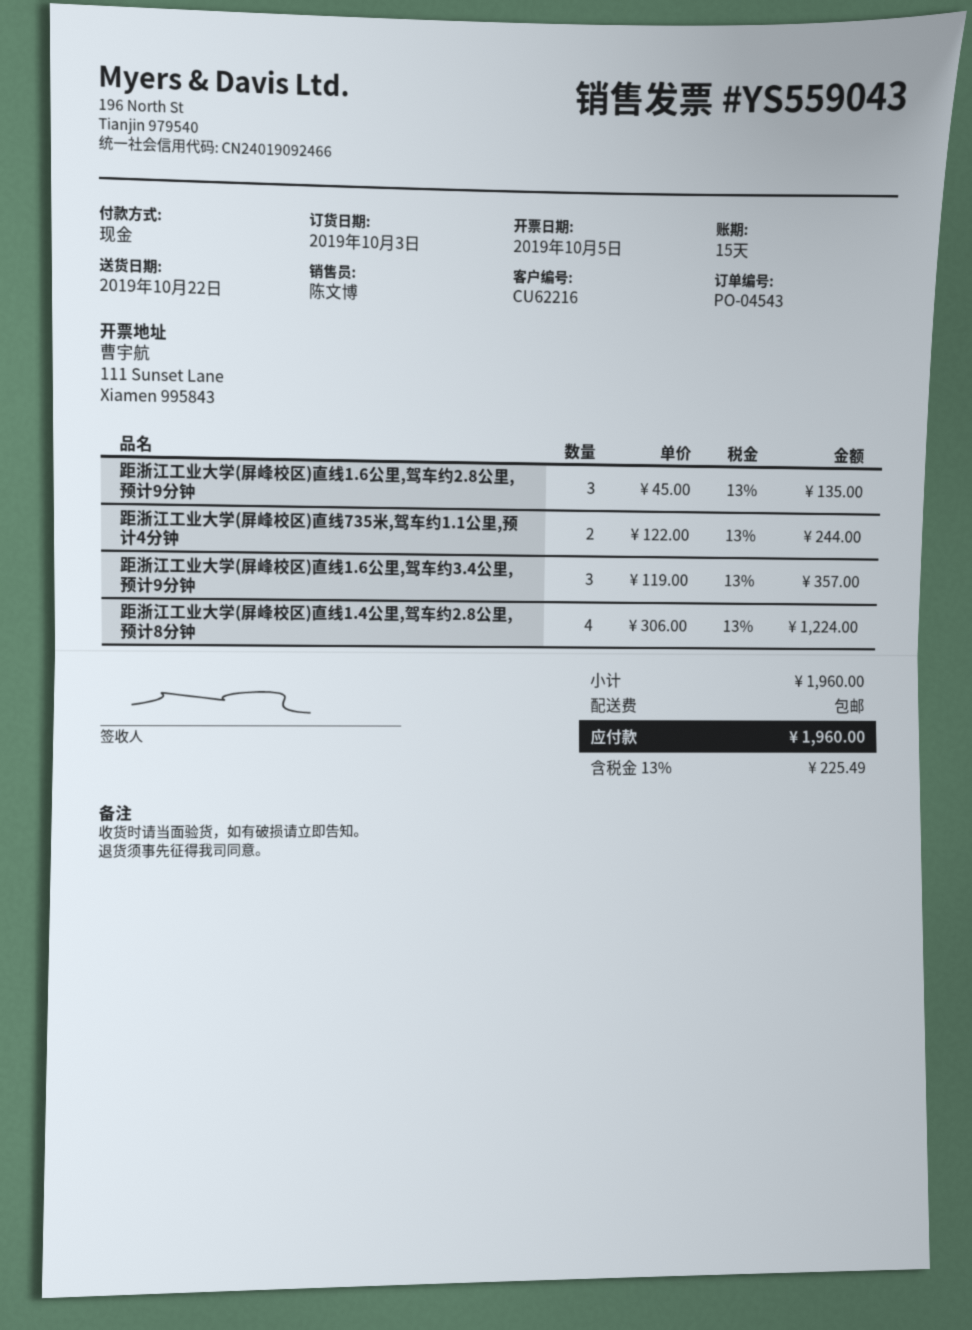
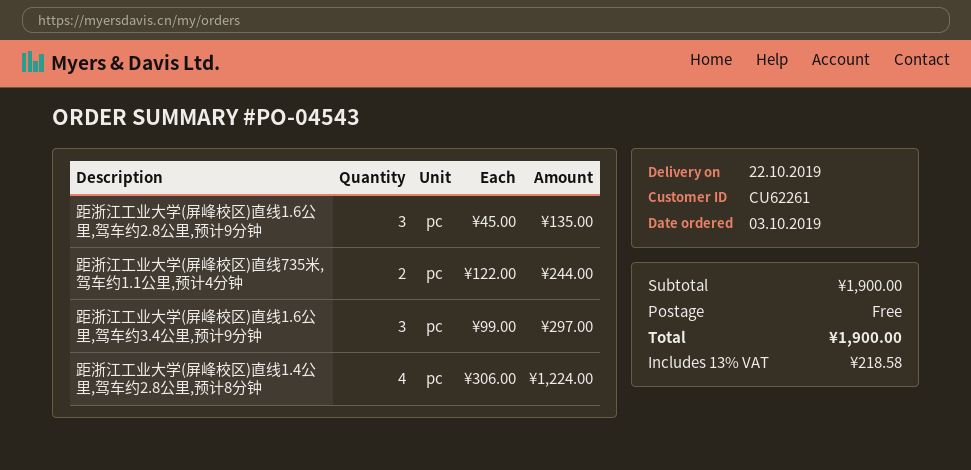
customer number: CU62216 -> CU62261
距浙江工业大学(屏峰校区)直线1.6公里,驾车约3.4公里,预计9分钟: 3 x 119.00 = 357.00 -> 3 x 99.00 = 297.00
subtotal: 1960.00 -> 1900.00
tax: 13% = 225.49 -> 13% = 218.58
total: 1960.00 -> 1900.00

